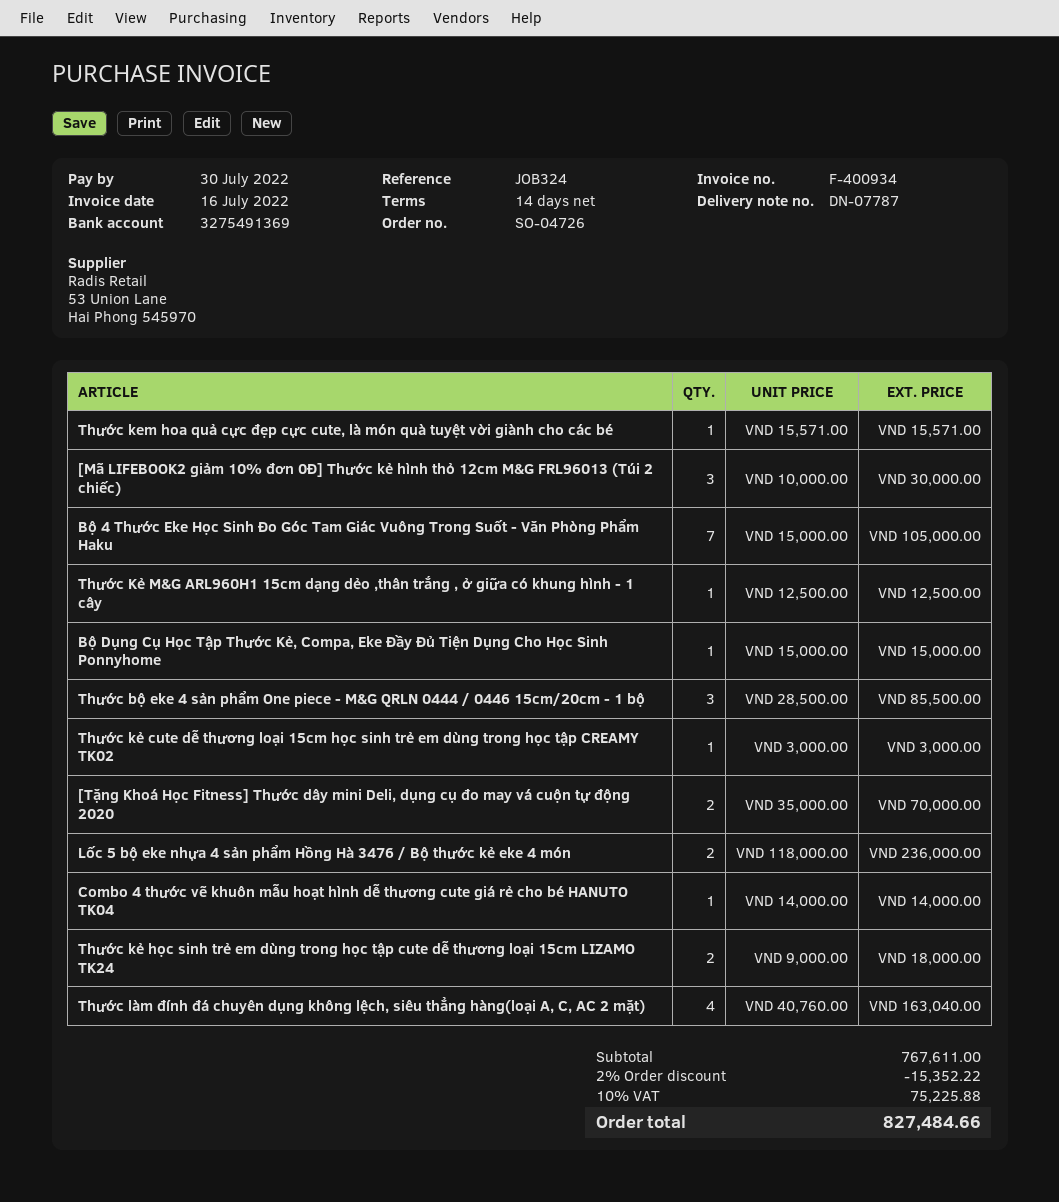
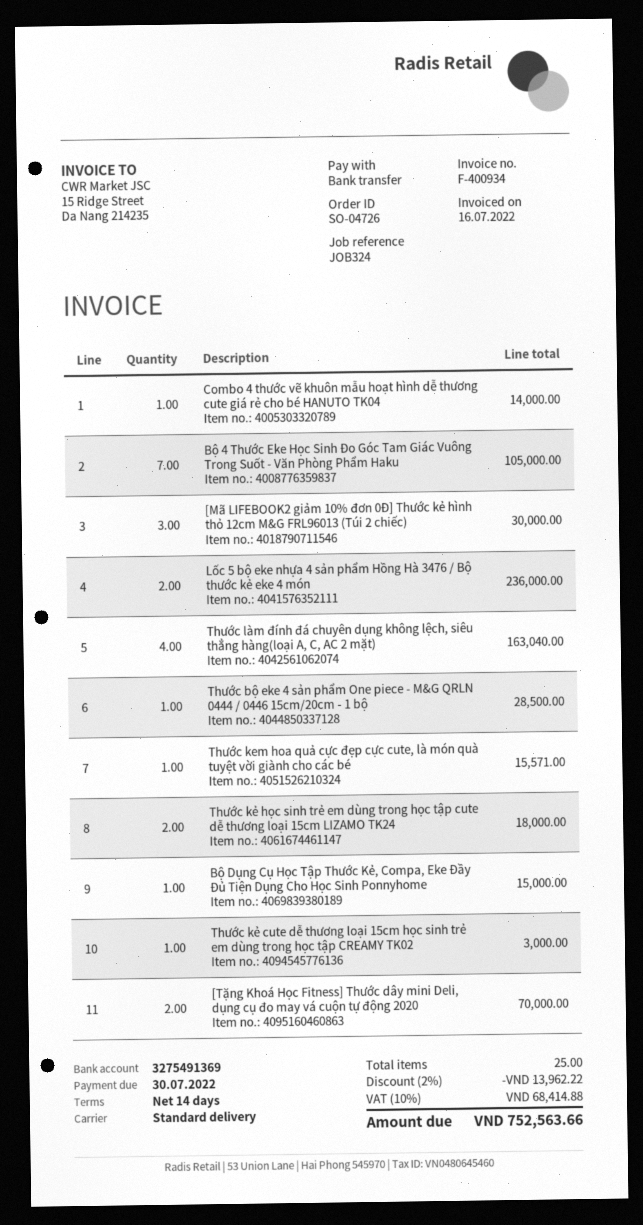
Thước Kẻ M&G ARL960H1 15cm dạng dẻo ,thân trắng , ở giữa có khung hình - 1 cây: 1 for 12500.00 -> none
Thước bộ eke 4 sản phẩm One piece - M&G QRLN 0444 / 0446 15cm/20cm - 1 bộ: 3 for 85500.00 -> 1 for 28500.00
discount: 2% = 15352.22 -> 2% = 13962.22
tax: 10% = 75225.88 -> 10% = 68414.88
total: 827484.66 -> 752563.66

